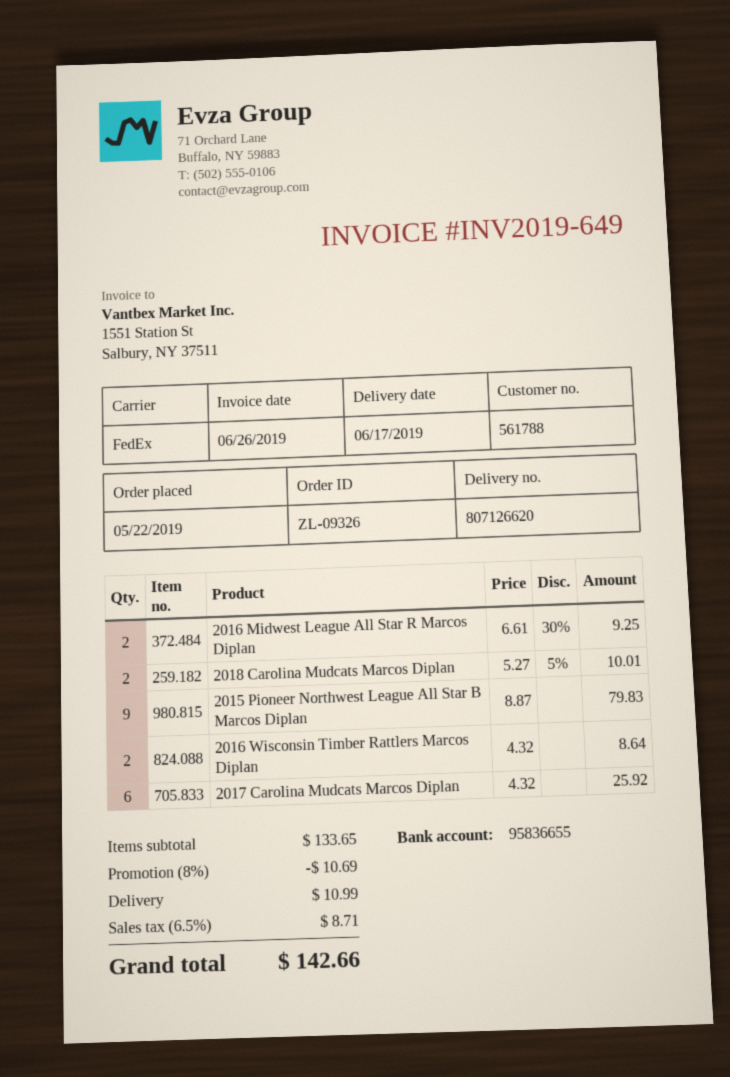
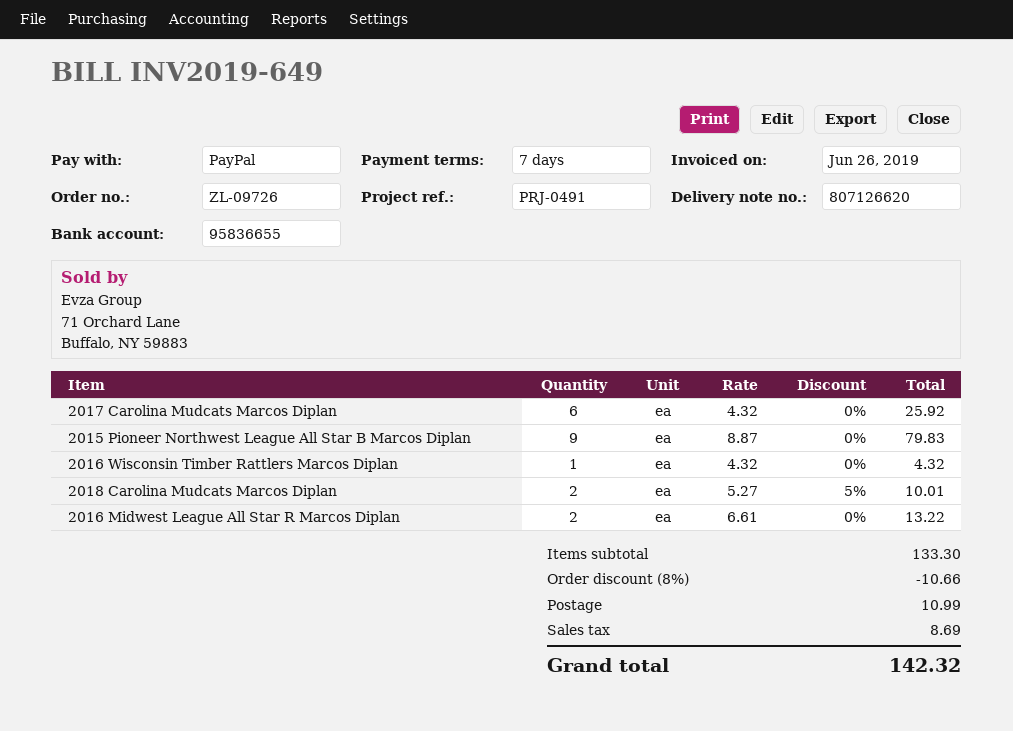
order number: ZL-09326 -> ZL-09726
2016 Midwest League All Star R Marcos Diplan: 2 x 6.61 - 30% = 9.25 -> 2 x 6.61 = 13.22
2016 Wisconsin Timber Rattlers Marcos Diplan: 2 x 4.32 = 8.64 -> 1 x 4.32 = 4.32
subtotal: 133.65 -> 133.30
discount: 8% = 10.69 -> 8% = 10.66
tax: 8.71 -> 8.69
total: 142.66 -> 142.32

